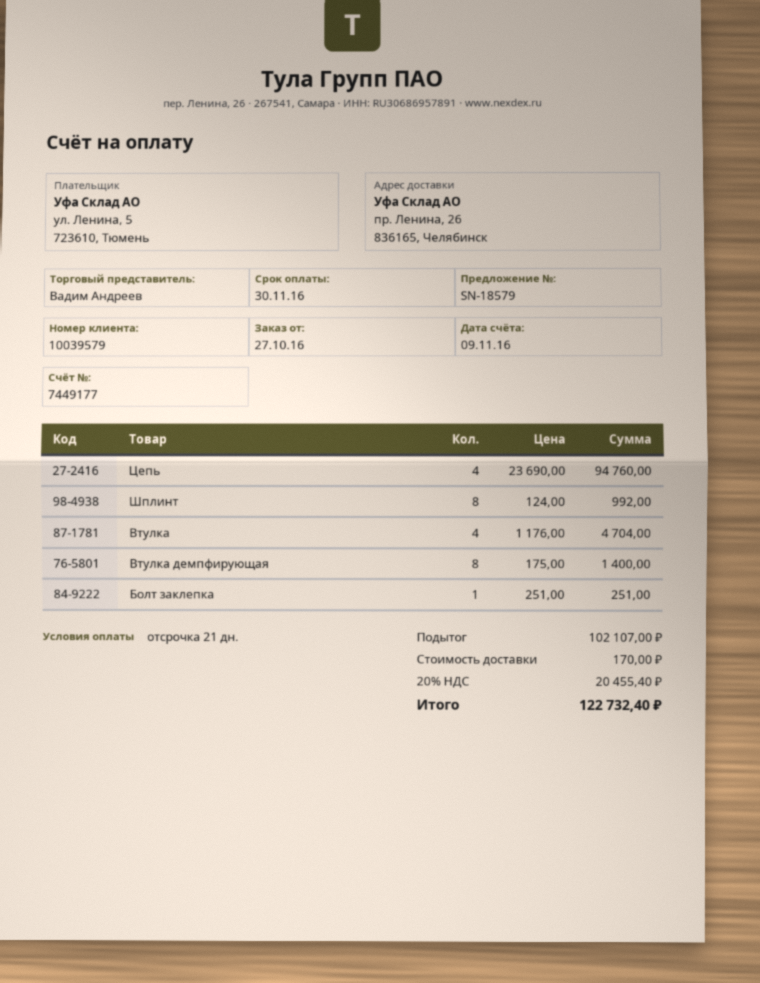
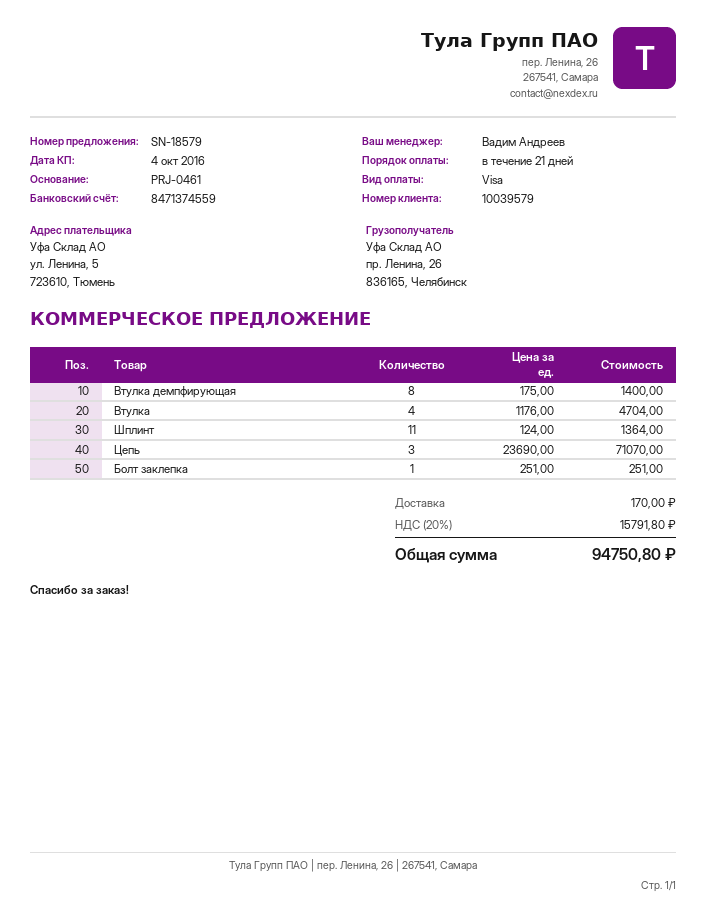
Цепь: 4 x 23690.00 = 94760.00 -> 3 x 23690.00 = 71070.00
Шплинт: 8 x 124.00 = 992.00 -> 11 x 124.00 = 1364.00
tax: 20% = 20455.40 -> 20% = 15791.80
total: 122732.40 -> 94750.80

